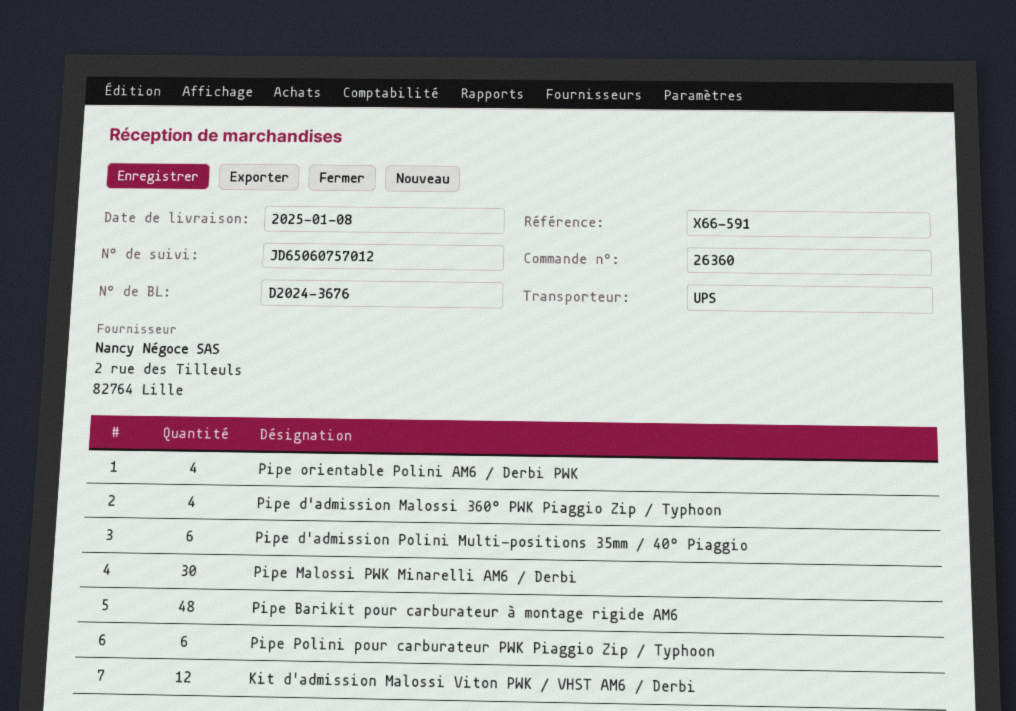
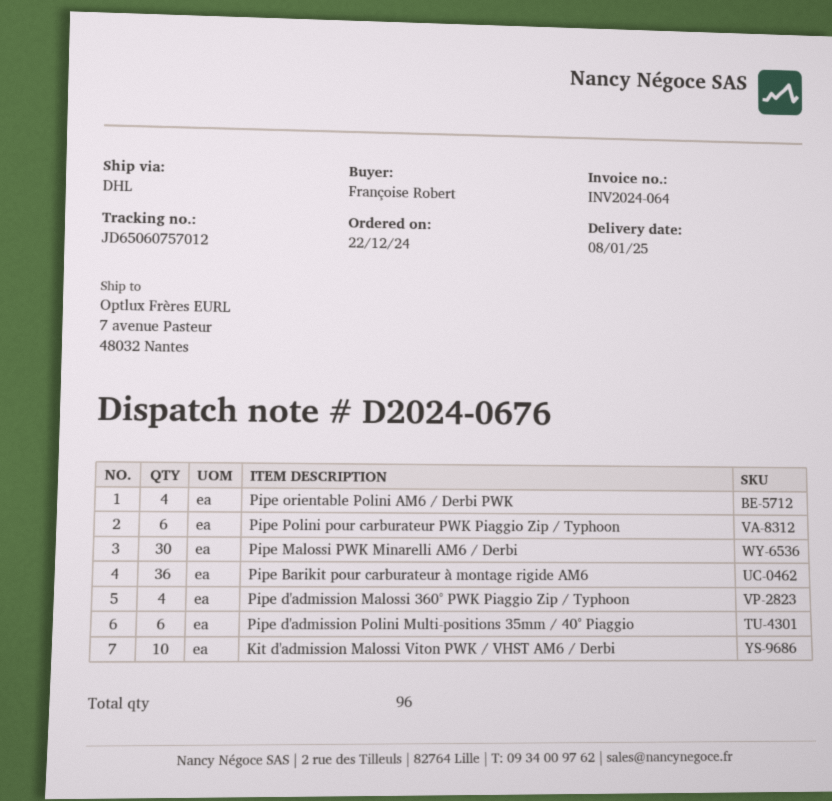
delivery note number: D2024-3676 -> D2024-0676
shipping method: UPS -> DHL
Pipe Barikit pour carburateur à montage rigide AM6: 48 -> 36
Kit d'admission Malossi Viton PWK / VHST AM6 / Derbi: 12 -> 10

